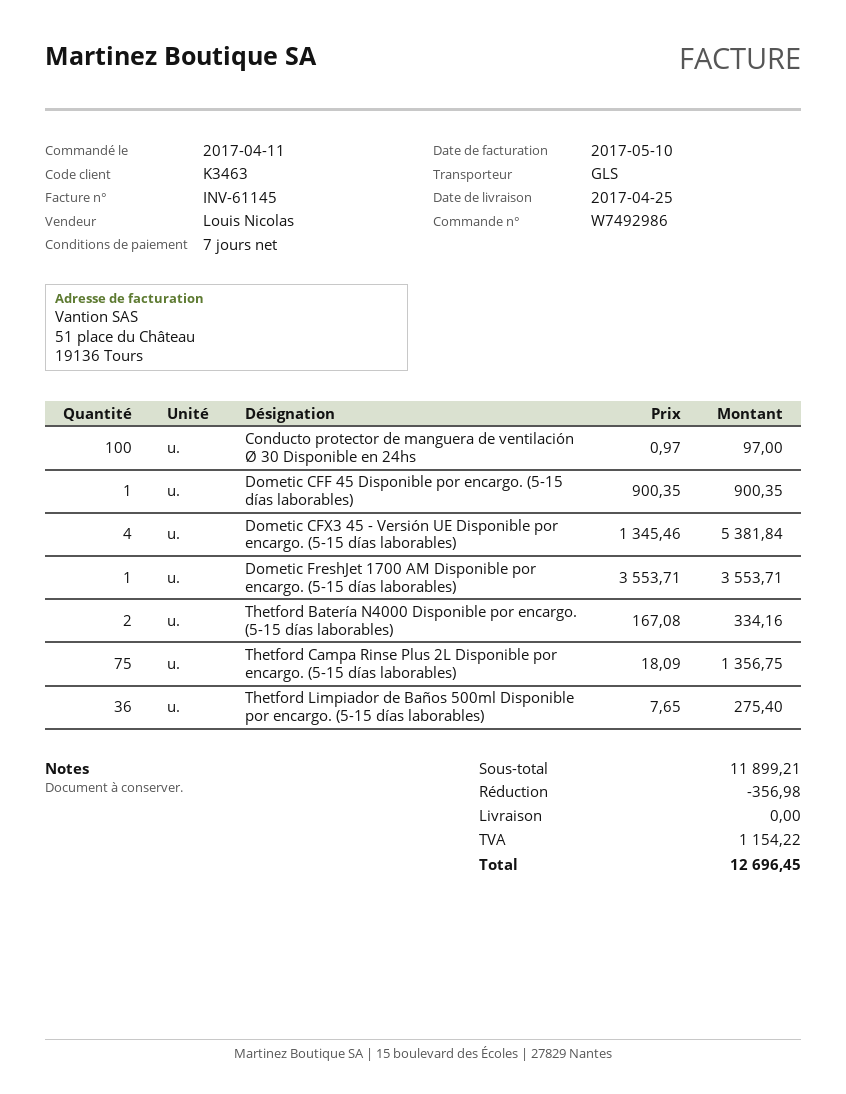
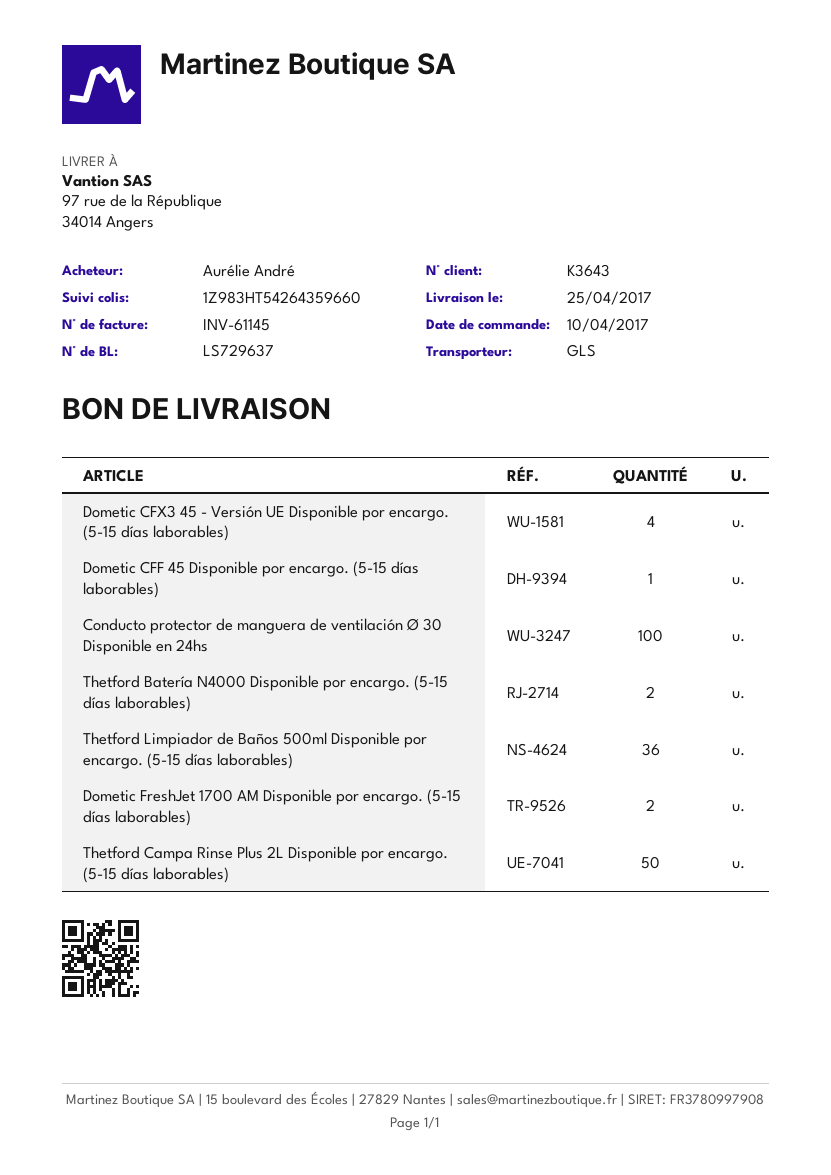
order date: 2017-04-11 -> 2017-04-10
customer number: K3463 -> K3643
Dometic FreshJet 1700 AM Disponible por encargo. (5-15 días laborables): 1 -> 2
Thetford Campa Rinse Plus 2L Disponible por encargo. (5-15 días laborables): 75 -> 50

